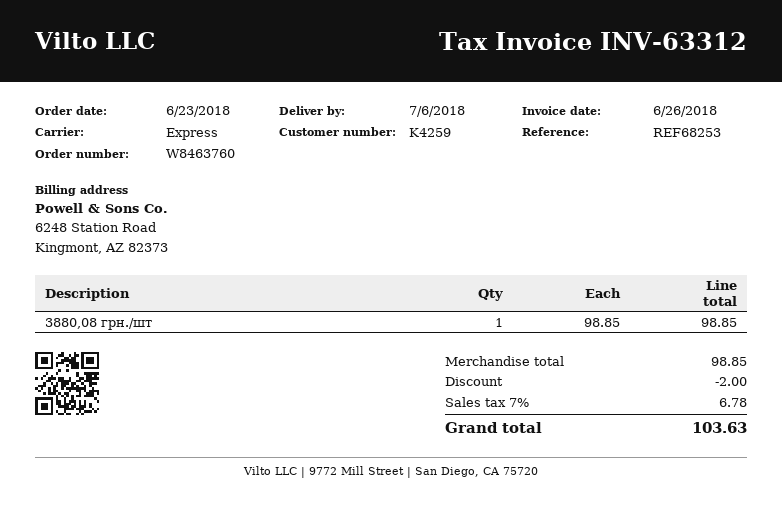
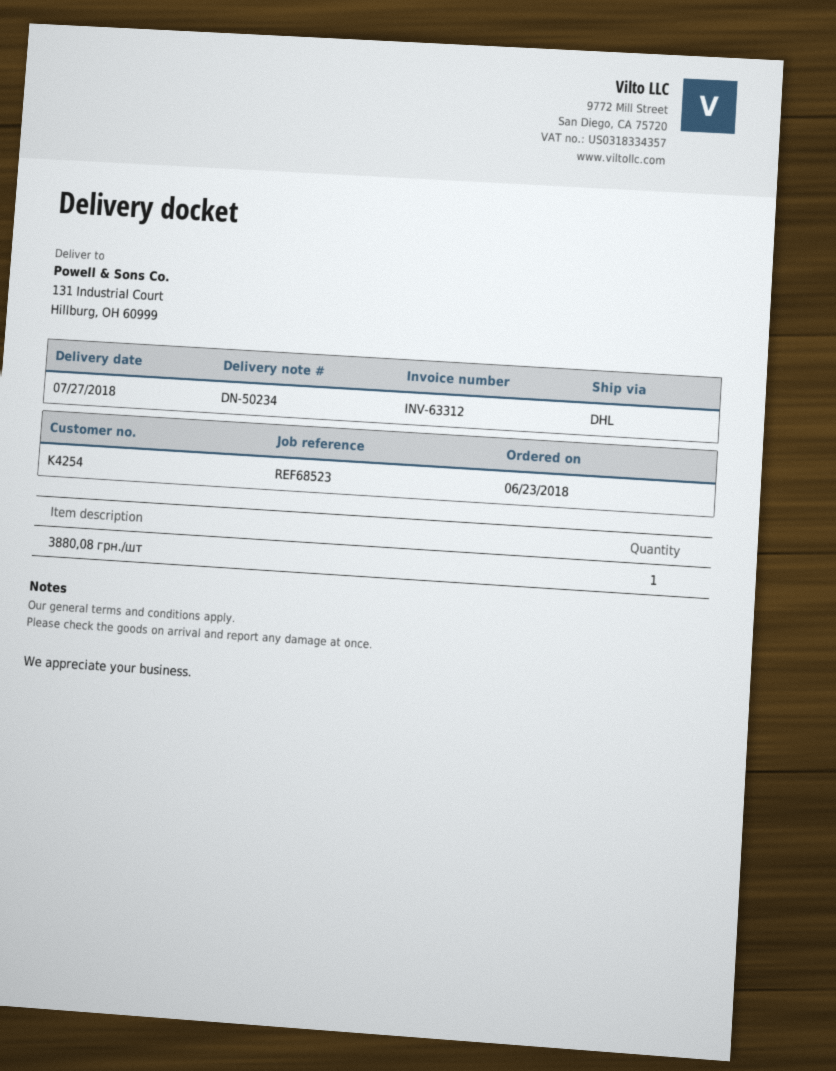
delivery date: 2018-07-06 -> 2018-07-27
customer number: K4259 -> K4254
reference: REF68253 -> REF68523
shipping method: express -> DHL

